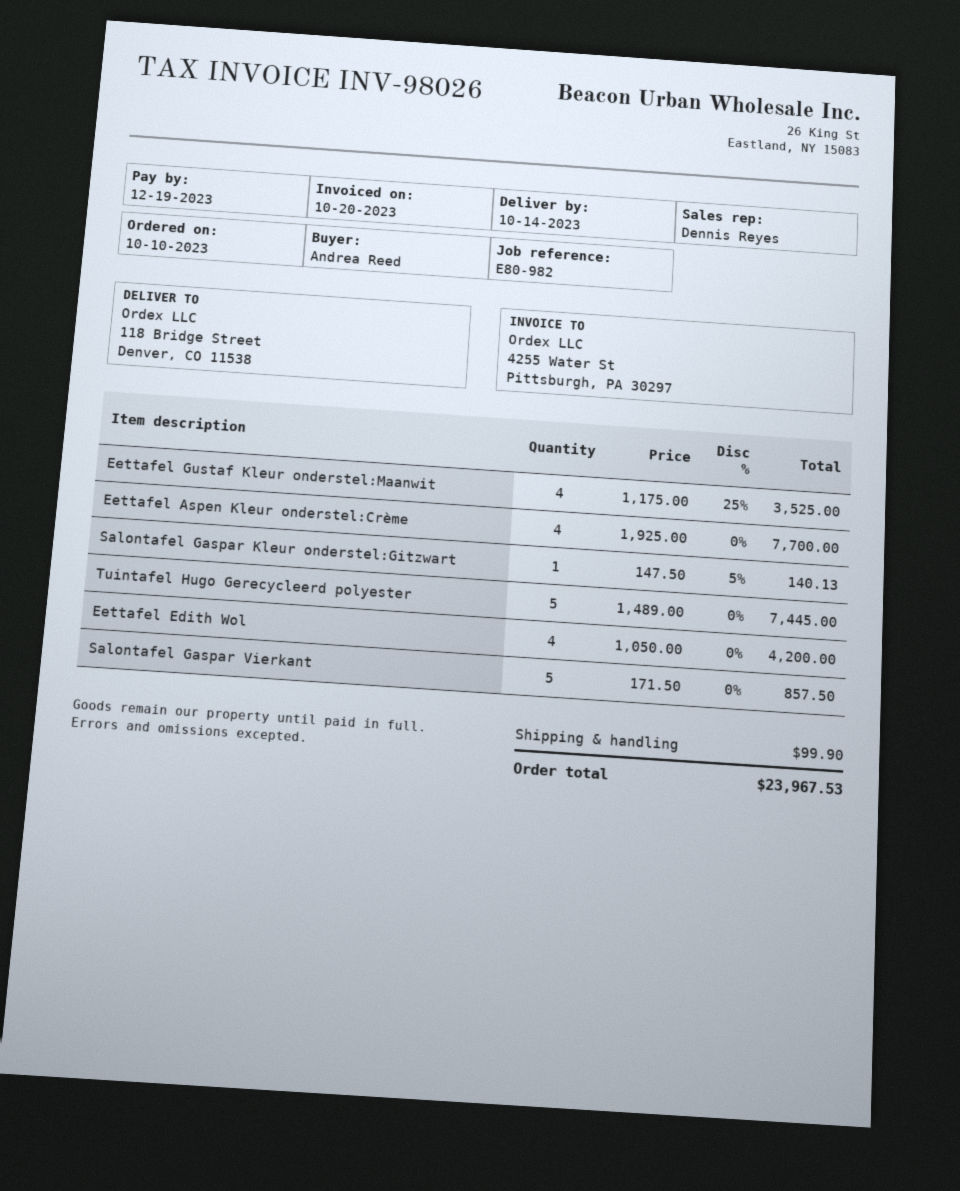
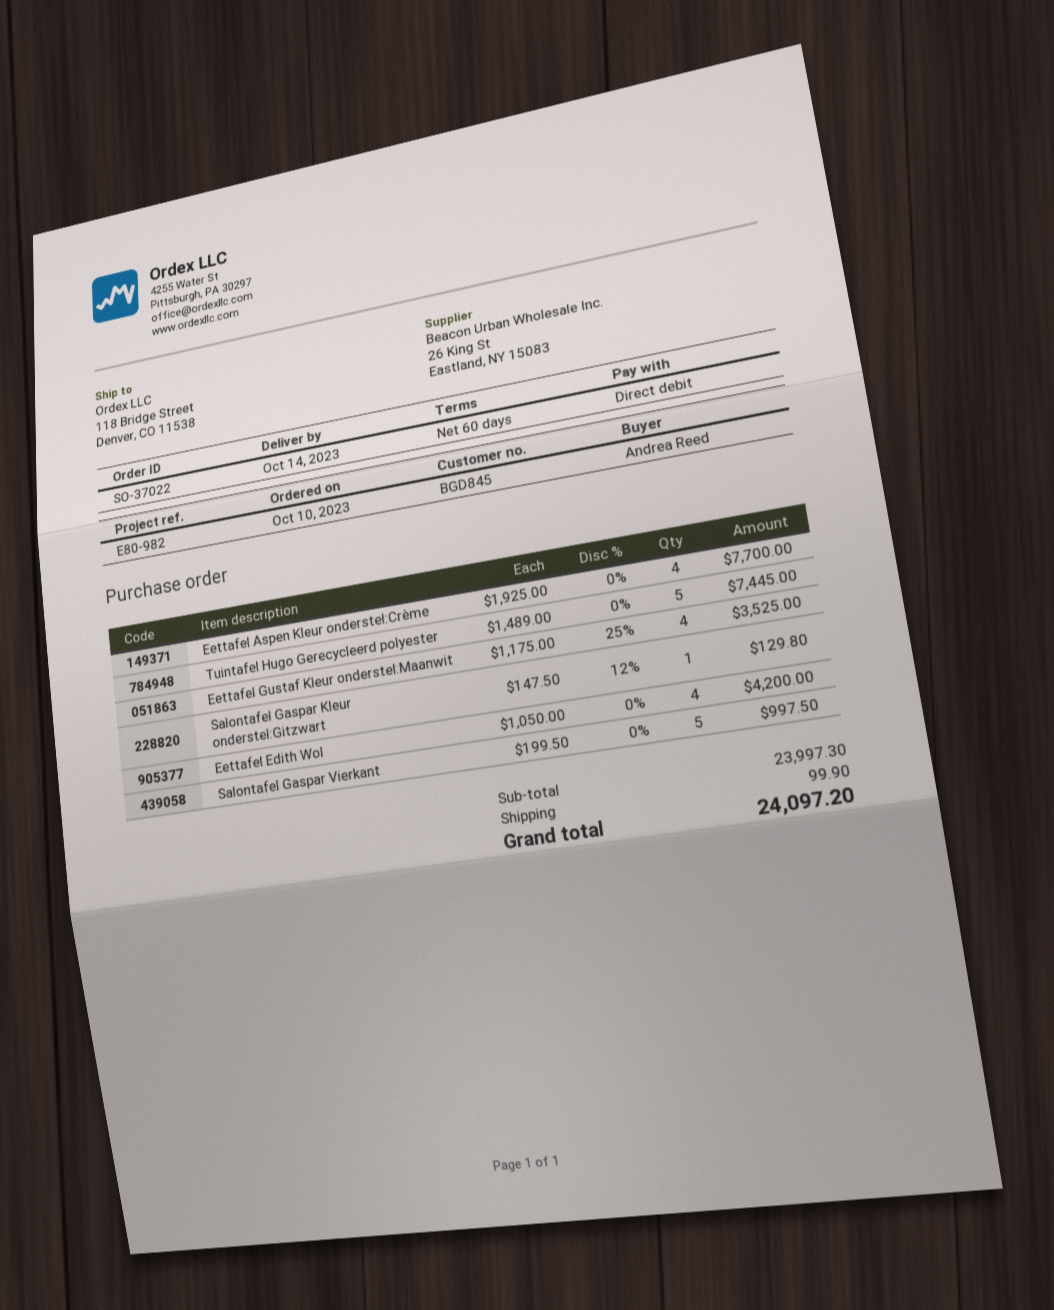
Salontafel Gaspar Kleur onderstel:Gitzwart: 1 x 147.50 - 5% = 140.13 -> 1 x 147.50 - 12% = 129.80
Salontafel Gaspar Vierkant: 5 x 171.50 = 857.50 -> 5 x 199.50 = 997.50
total: 23967.53 -> 24097.20

